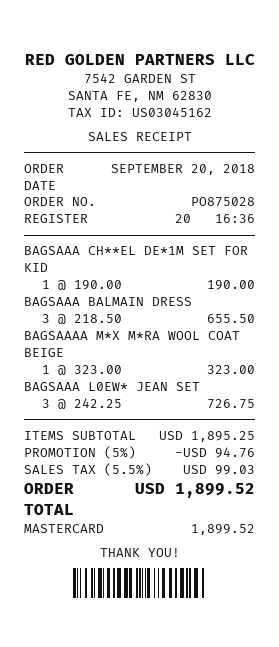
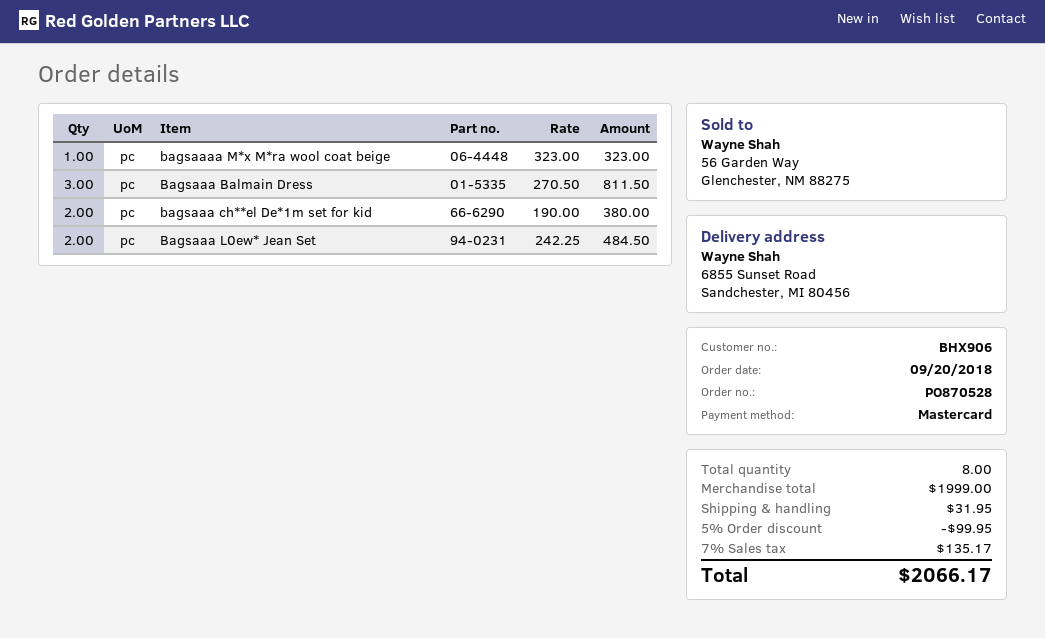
order number: PO875028 -> PO870528
BAGSAAA CH**EL DE*1M SET FOR KID: 1 x 190.00 = 190.00 -> 2 x 190.00 = 380.00
BAGSAAA BALMAIN DRESS: 3 x 218.50 = 655.50 -> 3 x 270.50 = 811.50
BAGSAAA L0EW* JEAN SET: 3 x 242.25 = 726.75 -> 2 x 242.25 = 484.50
subtotal: 1895.25 -> 1999.00
discount: 5% = 94.76 -> 5% = 99.95
shipping: none -> 31.95
tax: 5.5% = 99.03 -> 7% = 135.17
total: 1899.52 -> 2066.17

